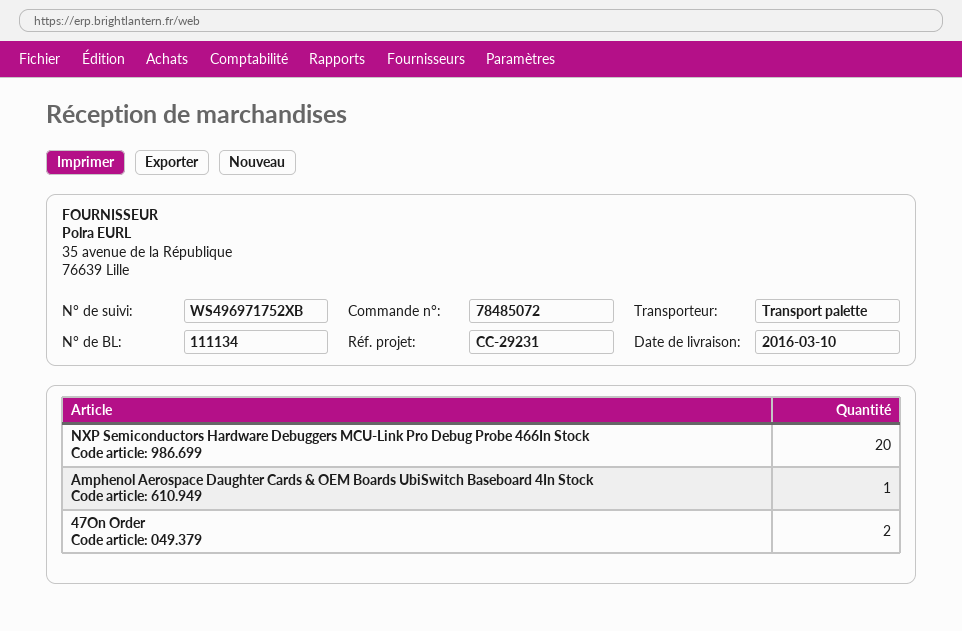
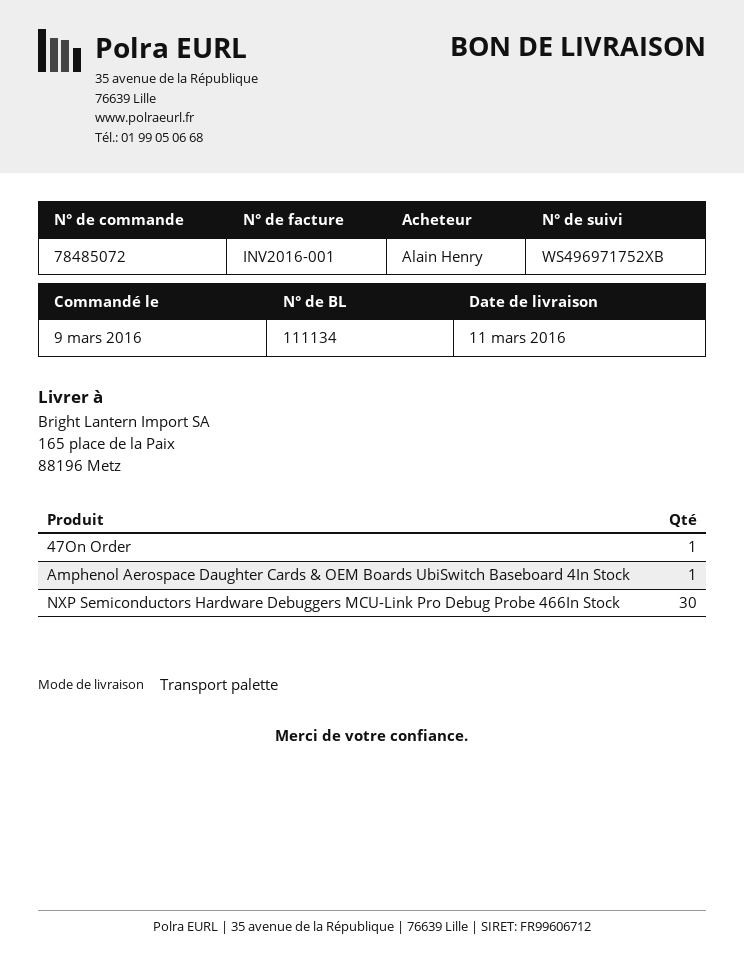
delivery date: 2016-03-10 -> 2016-03-11
NXP Semiconductors Hardware Debuggers MCU-Link Pro Debug Probe 466In Stock: 20 -> 30
47On Order: 2 -> 1

